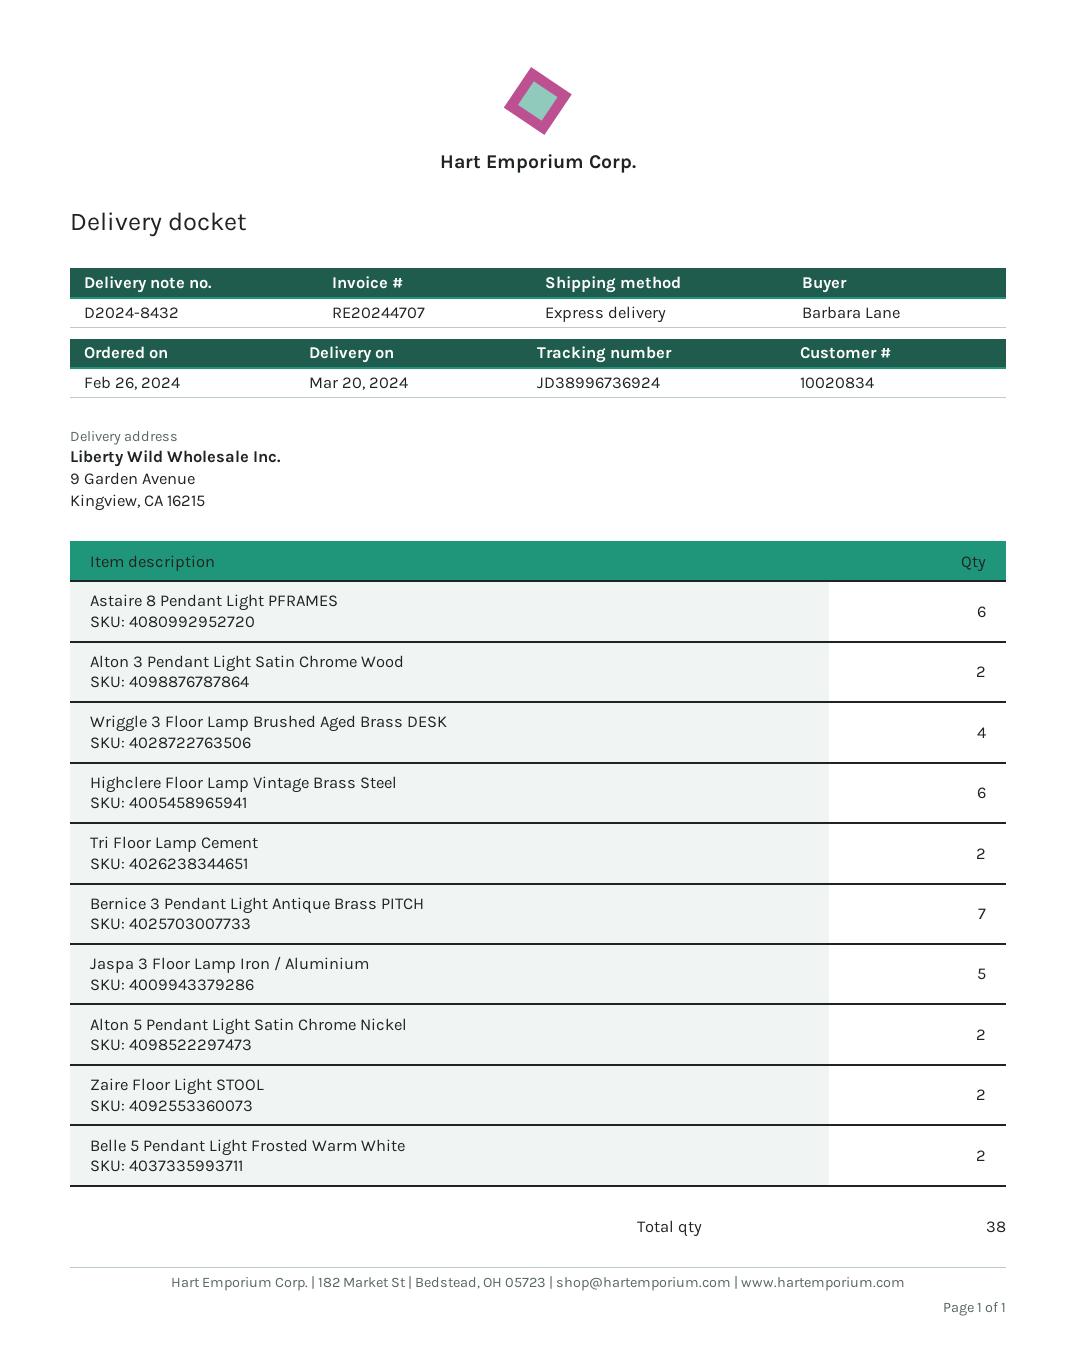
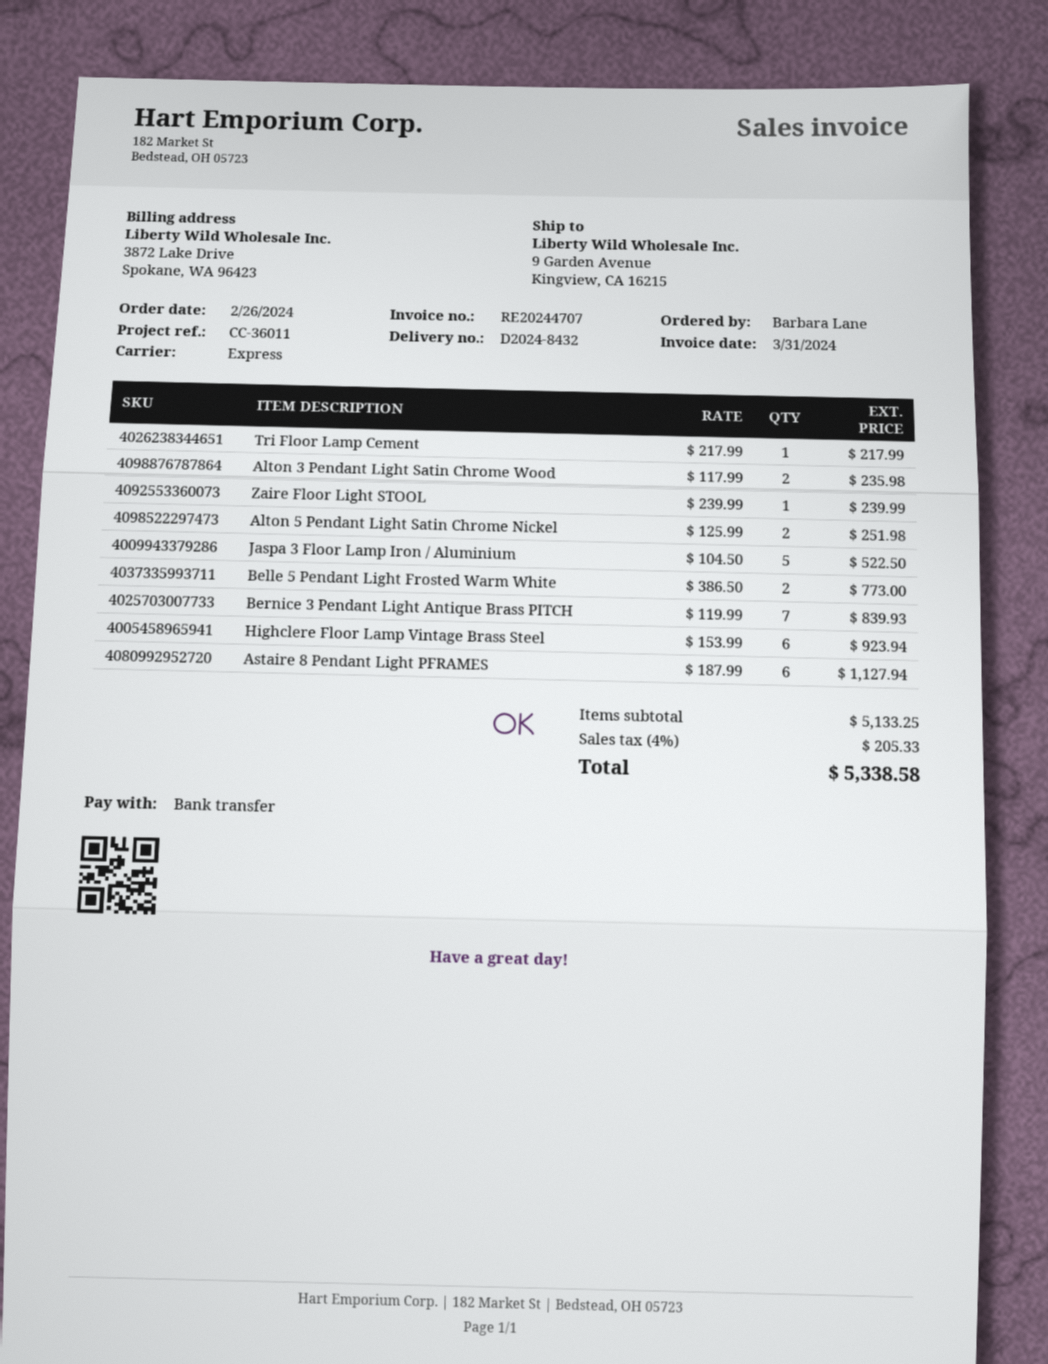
Wriggle 3 Floor Lamp Brushed Aged Brass DESK: 4 -> none
Tri Floor Lamp Cement: 2 -> 1
Zaire Floor Light STOOL: 2 -> 1

